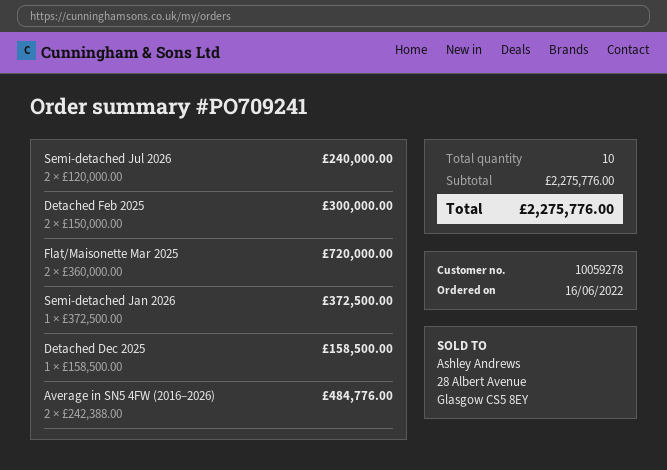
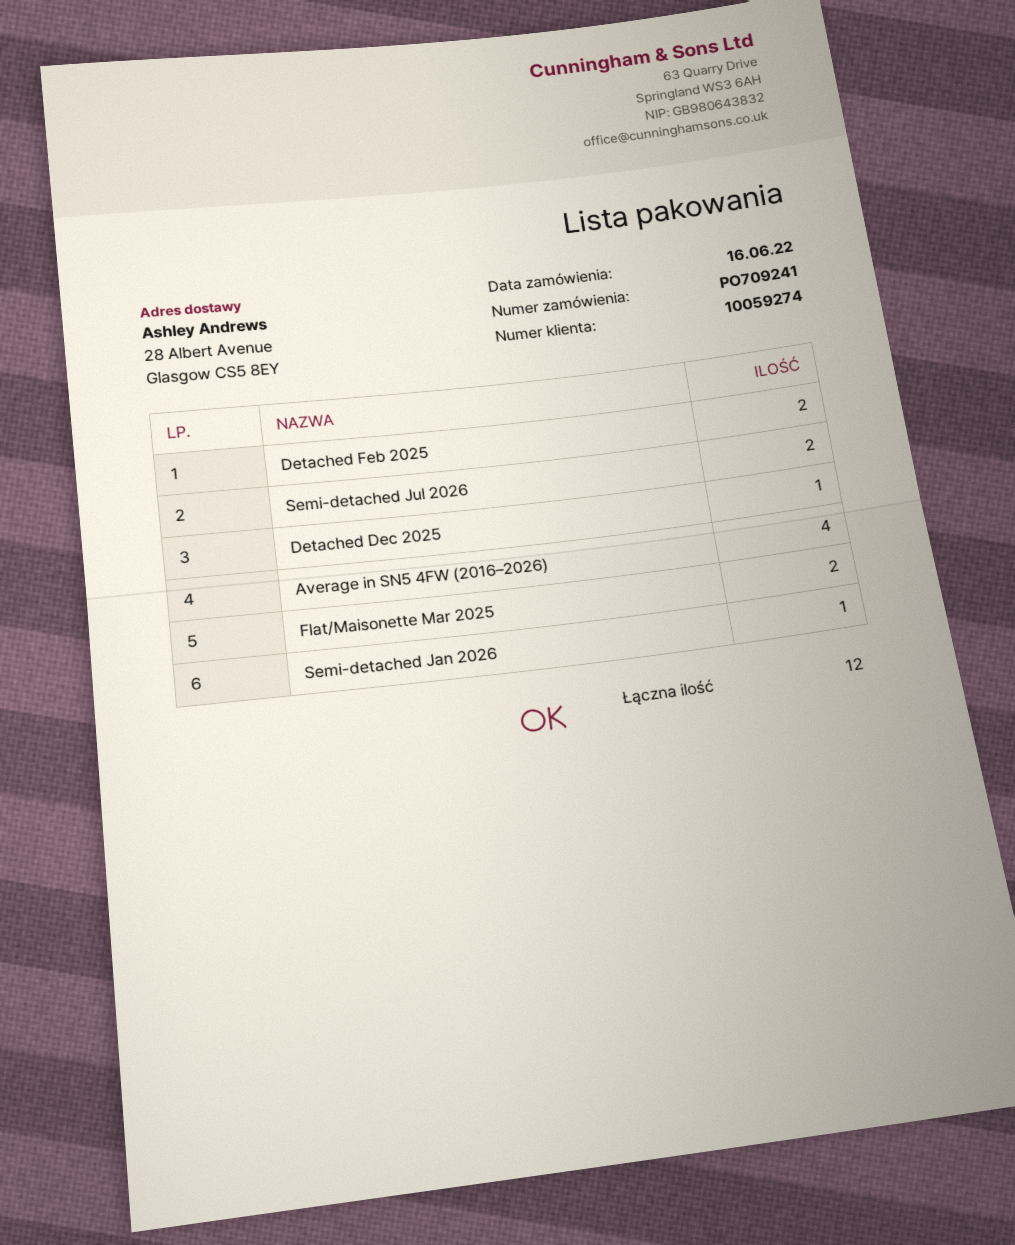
customer number: 10059278 -> 10059274
Average in SN5 4FW (2016–2026): 2 -> 4
total quantity: 10 -> 12

